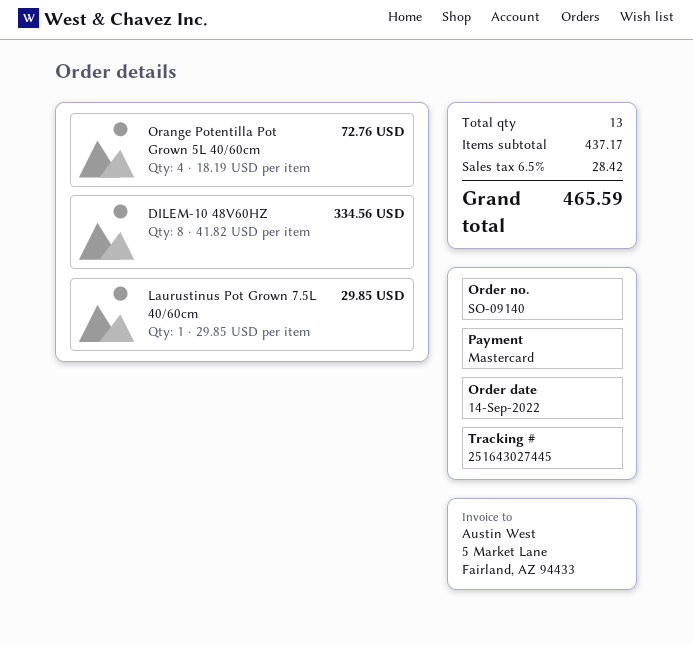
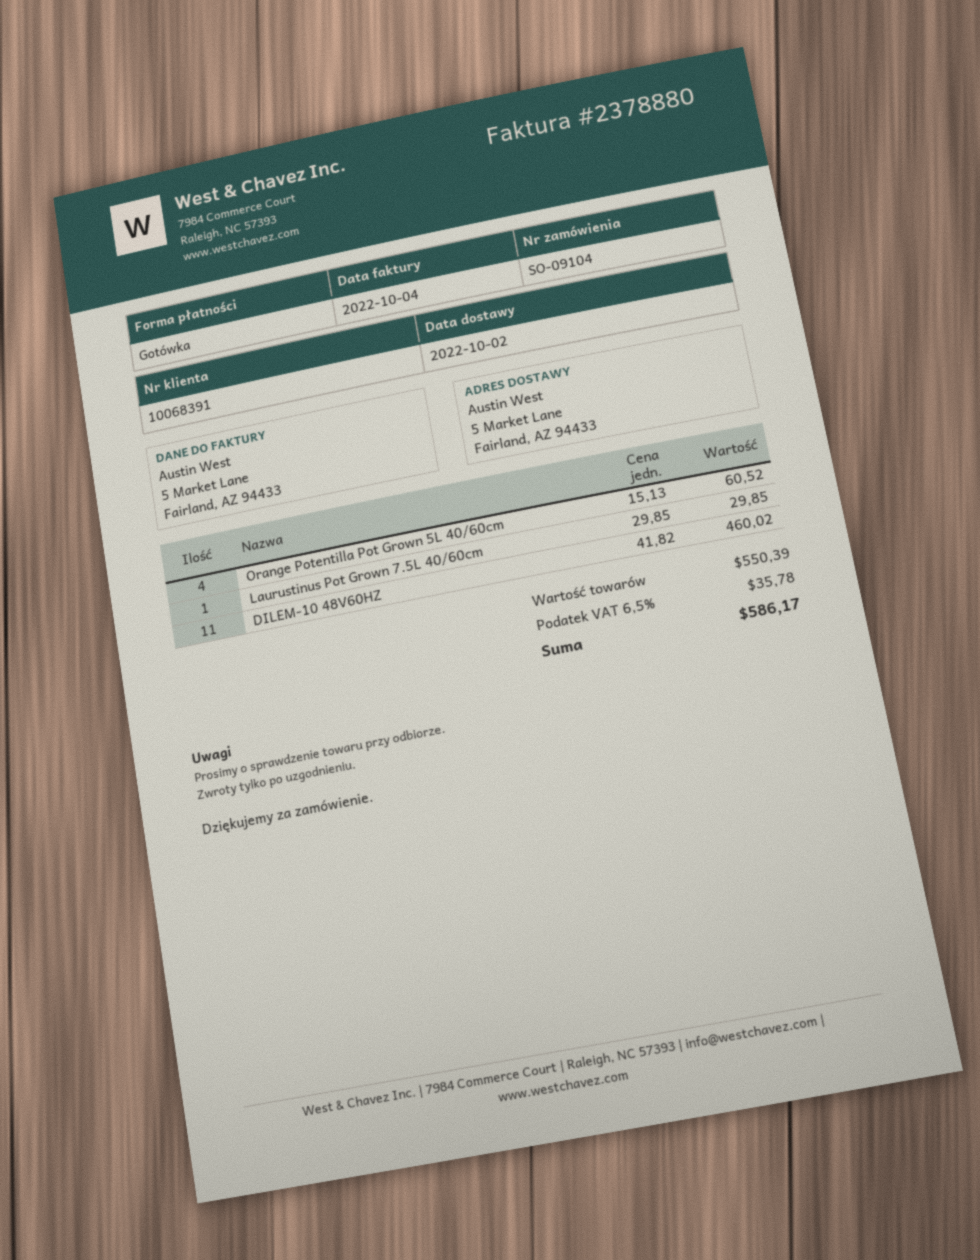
order number: SO-09140 -> SO-09104
payment method: Mastercard -> cash
Orange Potentilla Pot Grown 5L 40/60cm: 4 x 18.19 = 72.76 -> 4 x 15.13 = 60.52
DILEM-10 48V60HZ: 8 x 41.82 = 334.56 -> 11 x 41.82 = 460.02
subtotal: 437.17 -> 550.39
tax: 6.5% = 28.42 -> 6.5% = 35.78
total: 465.59 -> 586.17

